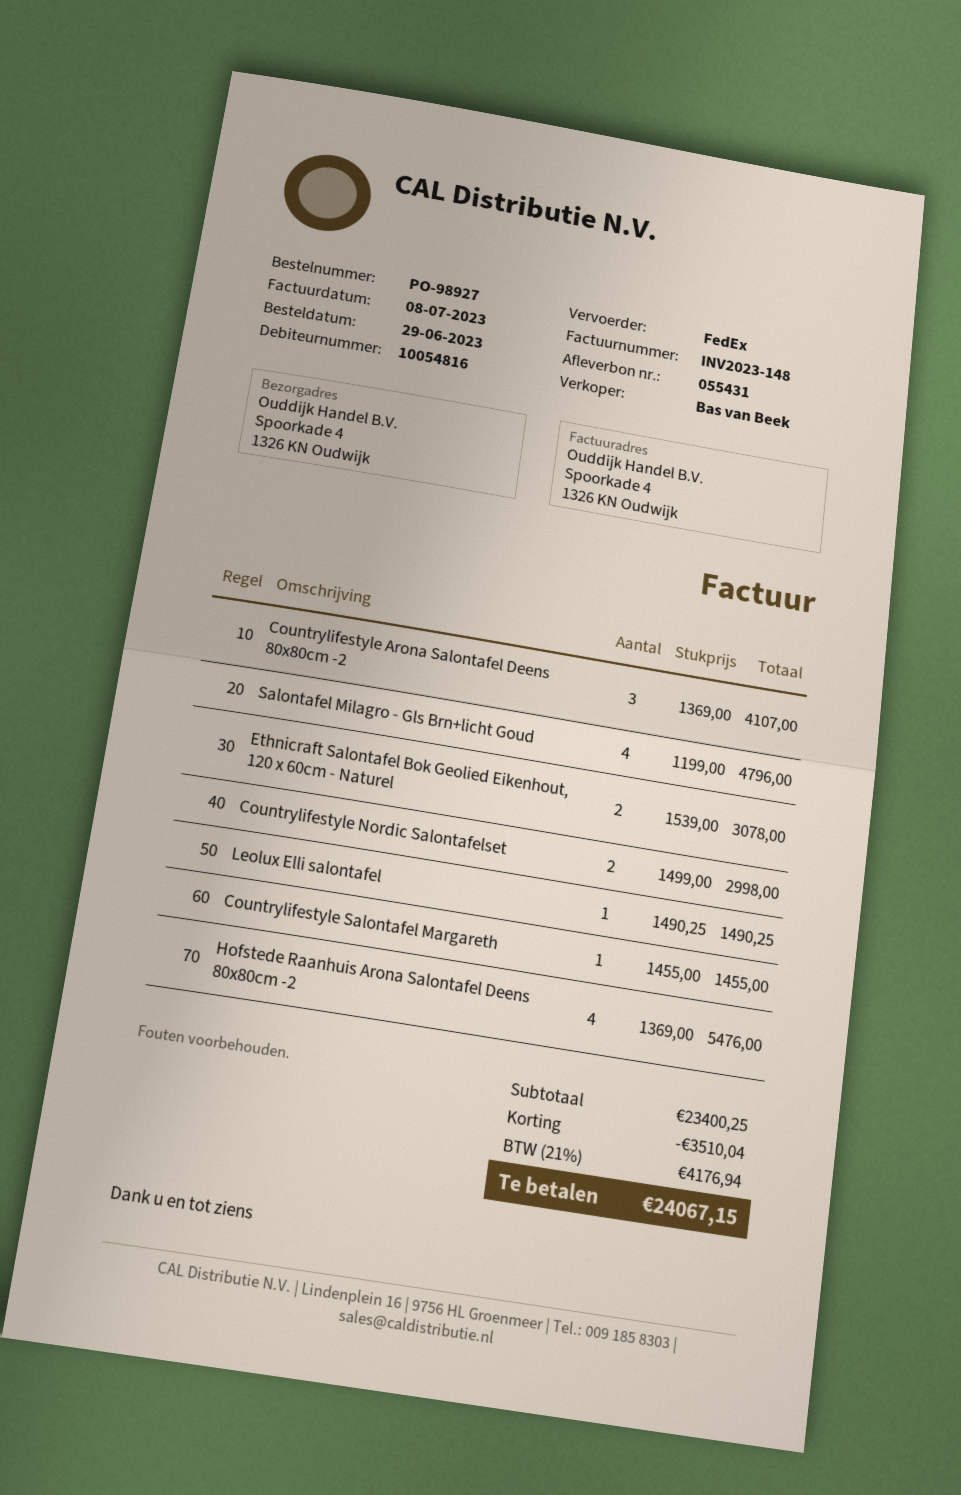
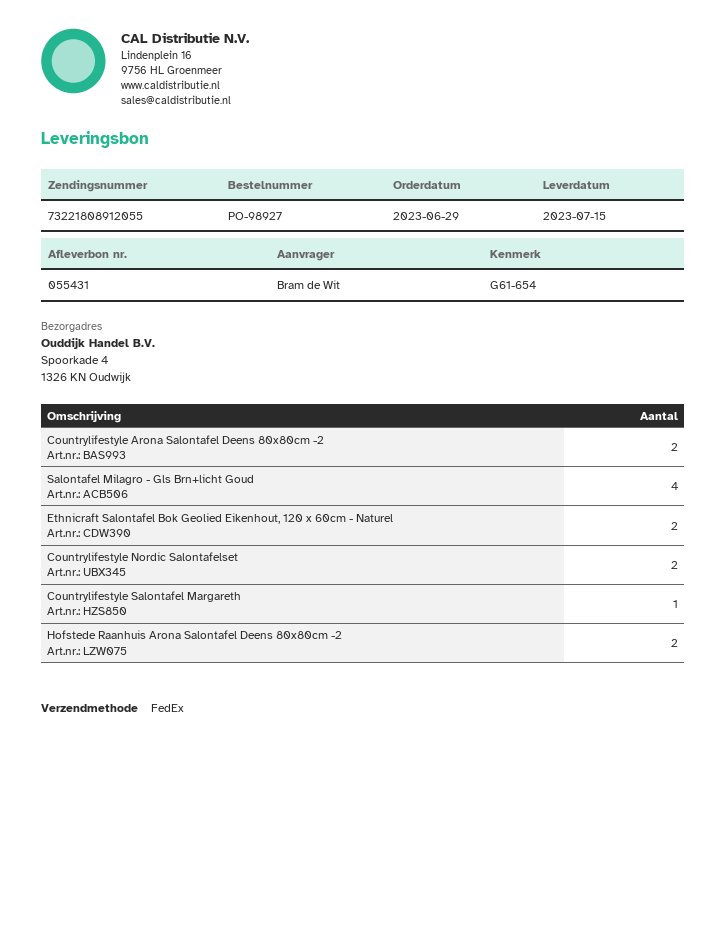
Countrylifestyle Arona Salontafel Deens 80x80cm -2: 3 -> 2
Leolux Elli salontafel: 1 -> none
Hofstede Raanhuis Arona Salontafel Deens 80x80cm -2: 4 -> 2

